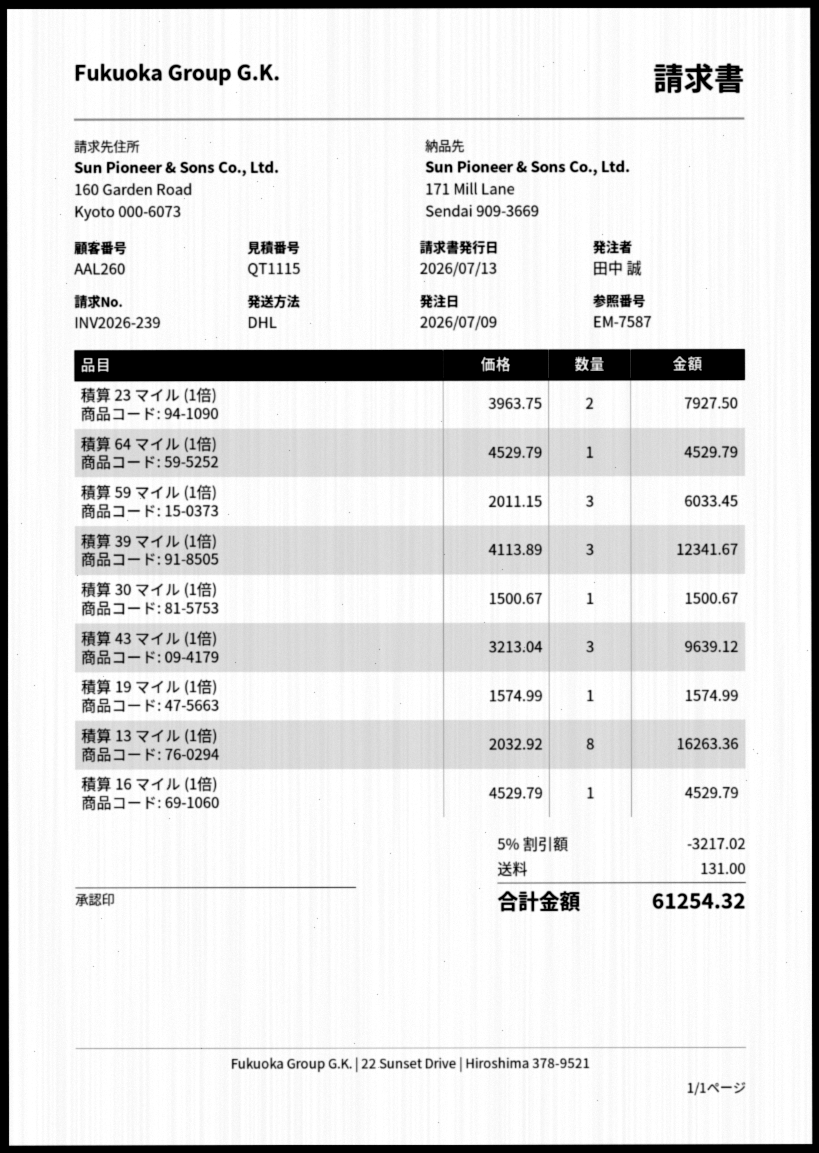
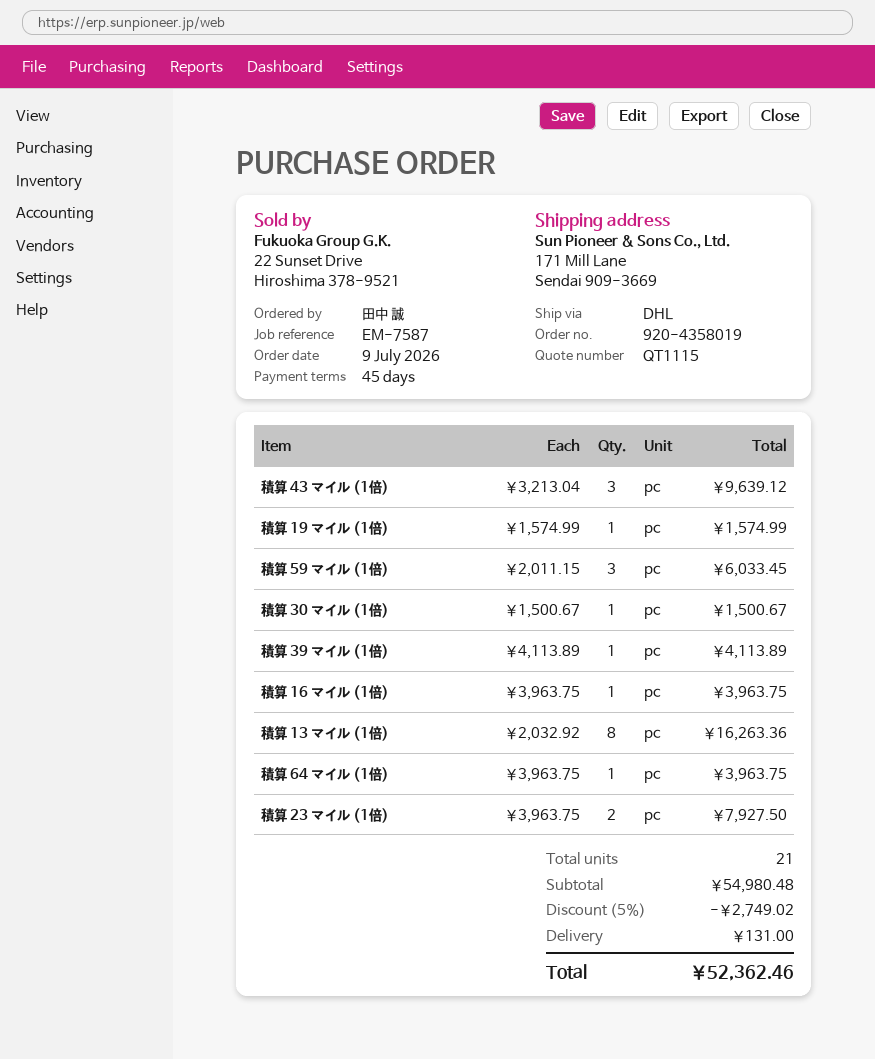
積算 64 マイル (1倍): 1 x 4529.79 = 4529.79 -> 1 x 3963.75 = 3963.75
積算 39 マイル (1倍): 3 x 4113.89 = 12341.67 -> 1 x 4113.89 = 4113.89
積算 16 マイル (1倍): 1 x 4529.79 = 4529.79 -> 1 x 3963.75 = 3963.75
discount: 5% = 3217.02 -> 5% = 2749.02
total: 61254.32 -> 52362.46

